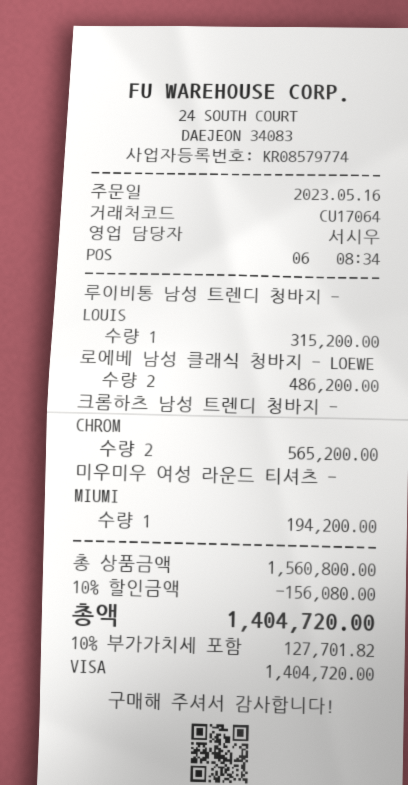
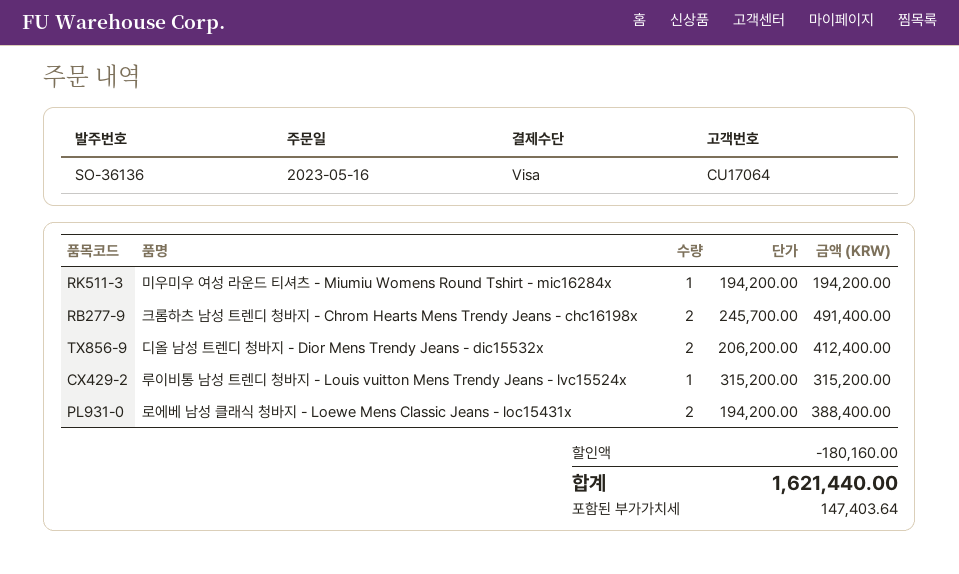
로에베 남성 클래식 청바지 - LOEWE: 2 for 486200.00 -> 2 for 388400.00
크롬하츠 남성 트렌디 청바지 - CHROM: 2 for 565200.00 -> 2 for 491400.00
디올 남성 트렌디 청바지 - Dior Mens Trendy Jeans - dic15532x: none -> 2 for 412400.00
discount: 156080.00 -> 180160.00
tax: 127701.82 -> 147403.64
total: 1404720.00 -> 1621440.00

